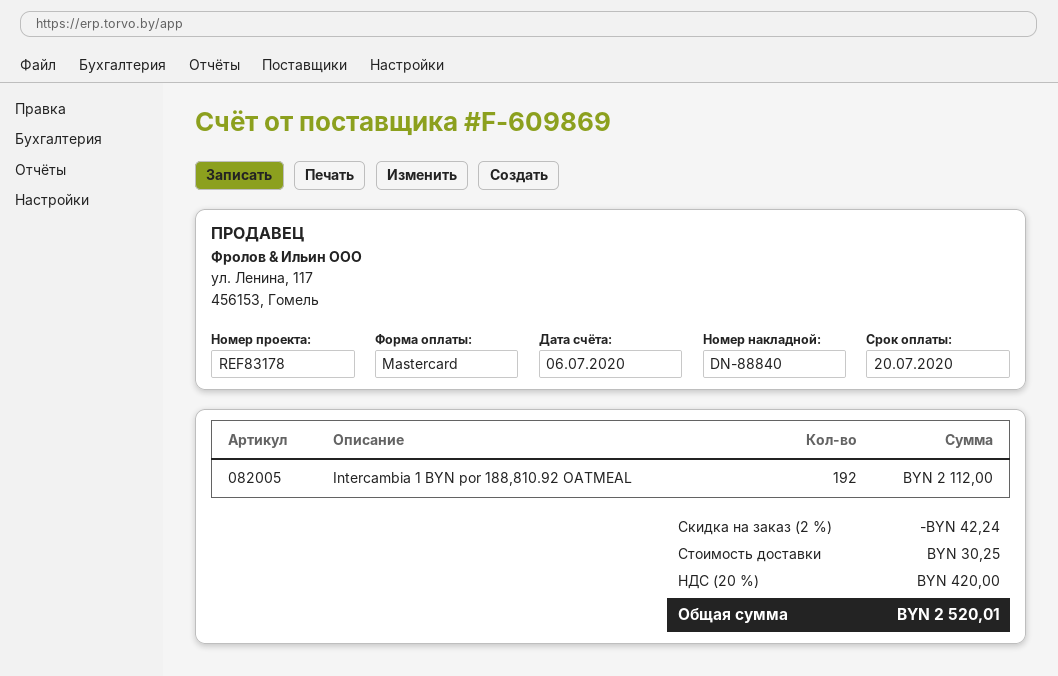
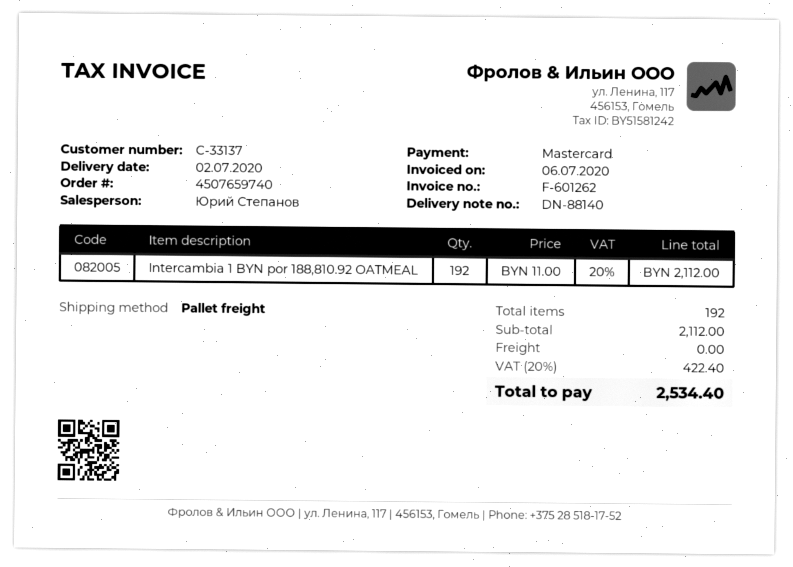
delivery note number: DN-88840 -> DN-88140
invoice number: F-609869 -> F-601262
discount: 2% = 42.24 -> none
shipping: 30.25 -> 0.00
tax: 20% = 420.00 -> 20% = 422.40
total: 2520.01 -> 2534.40

